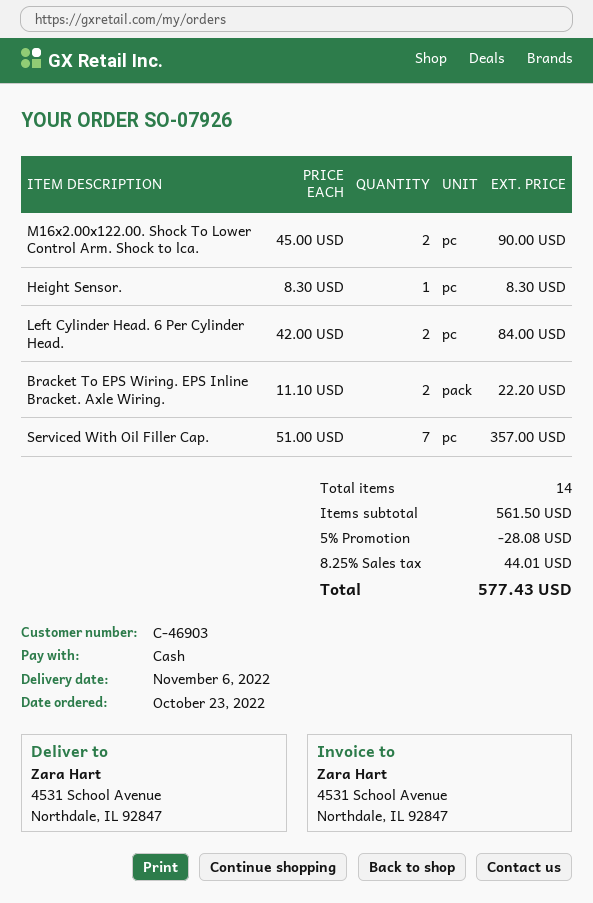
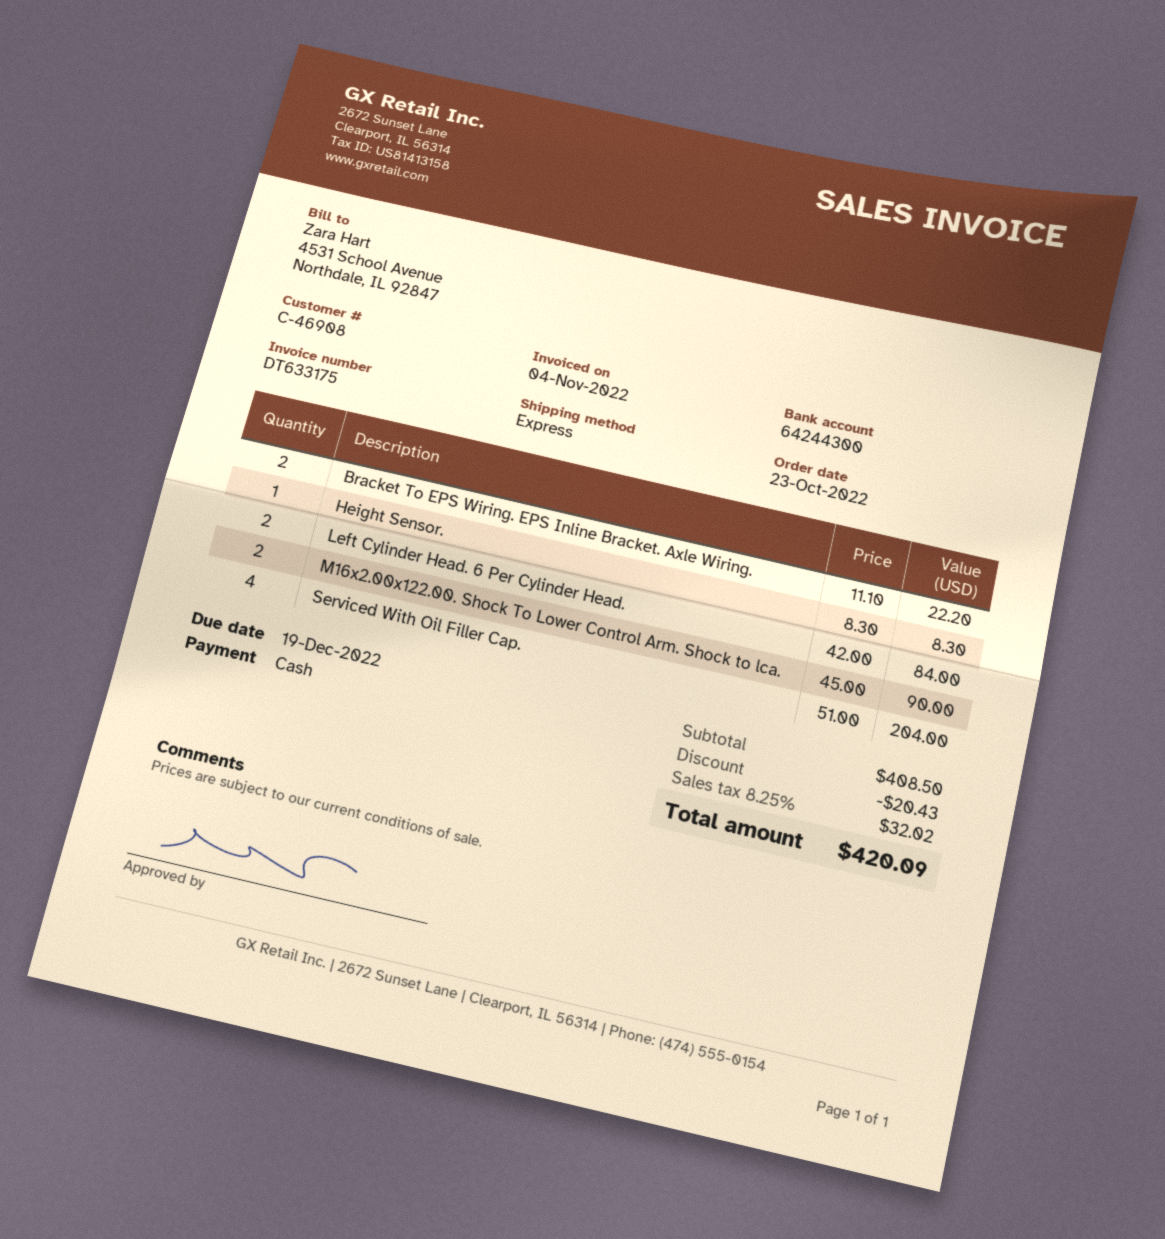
customer number: C-46903 -> C-46908
Serviced With Oil Filler Cap.: 7 x 51.00 = 357.00 -> 4 x 51.00 = 204.00
subtotal: 561.50 -> 408.50
discount: 28.08 -> 20.43
tax: 8.25% = 44.01 -> 8.25% = 32.02
total: 577.43 -> 420.09

